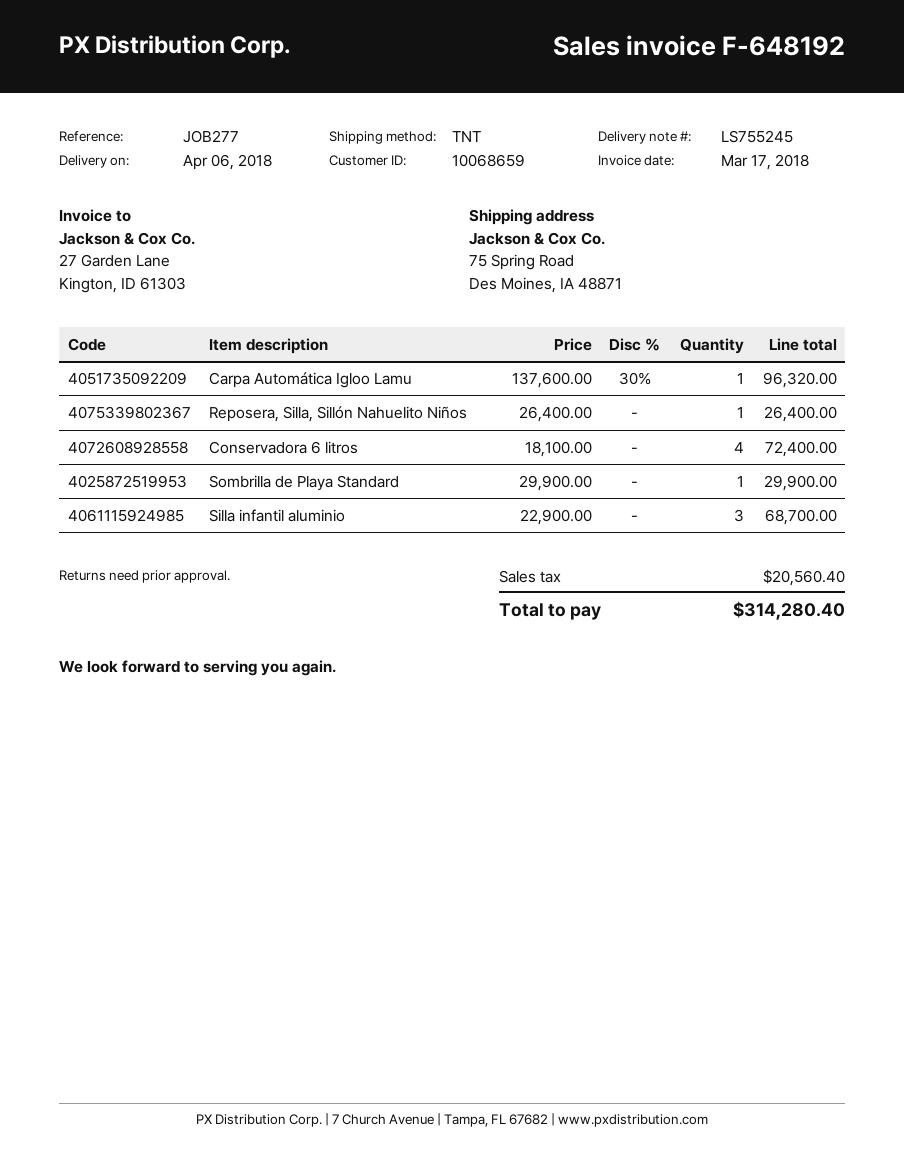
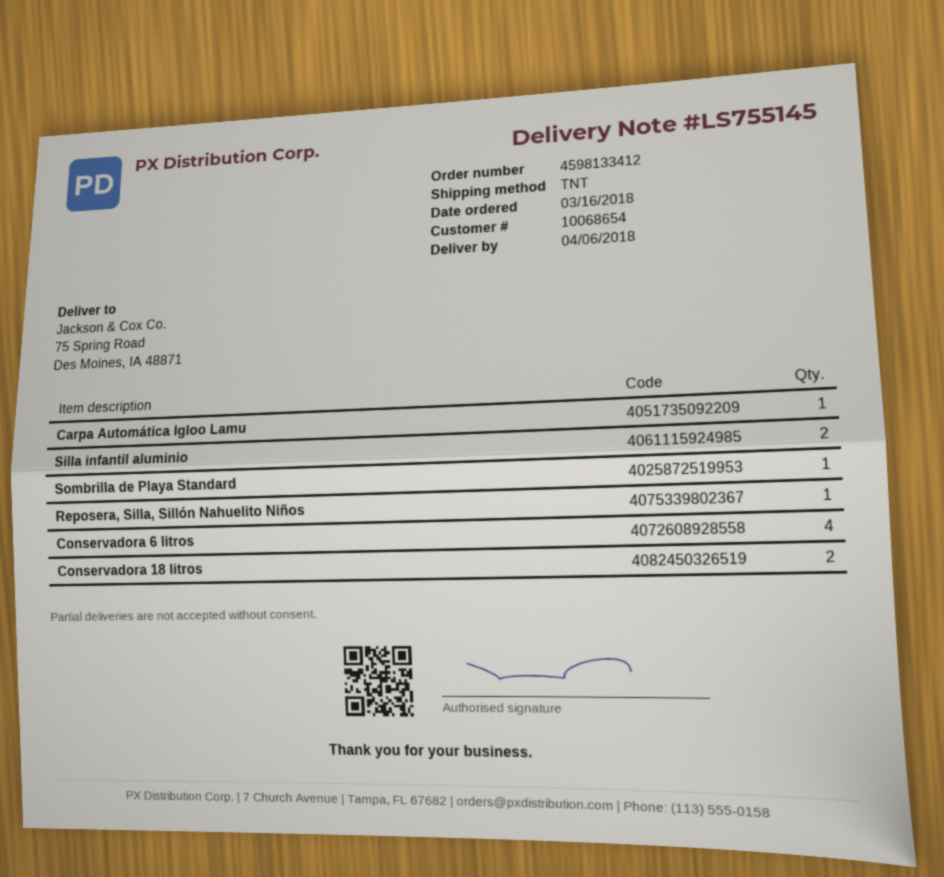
delivery note number: LS755245 -> LS755145
customer number: 10068659 -> 10068654
Silla infantil aluminio: 3 -> 2
Conservadora 18 litros: none -> 2

